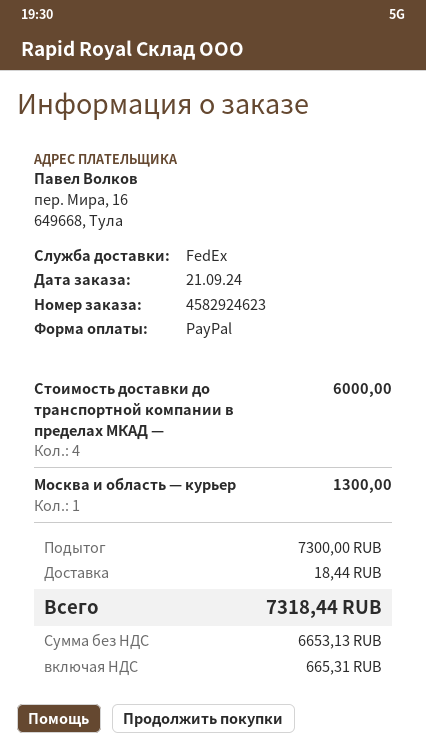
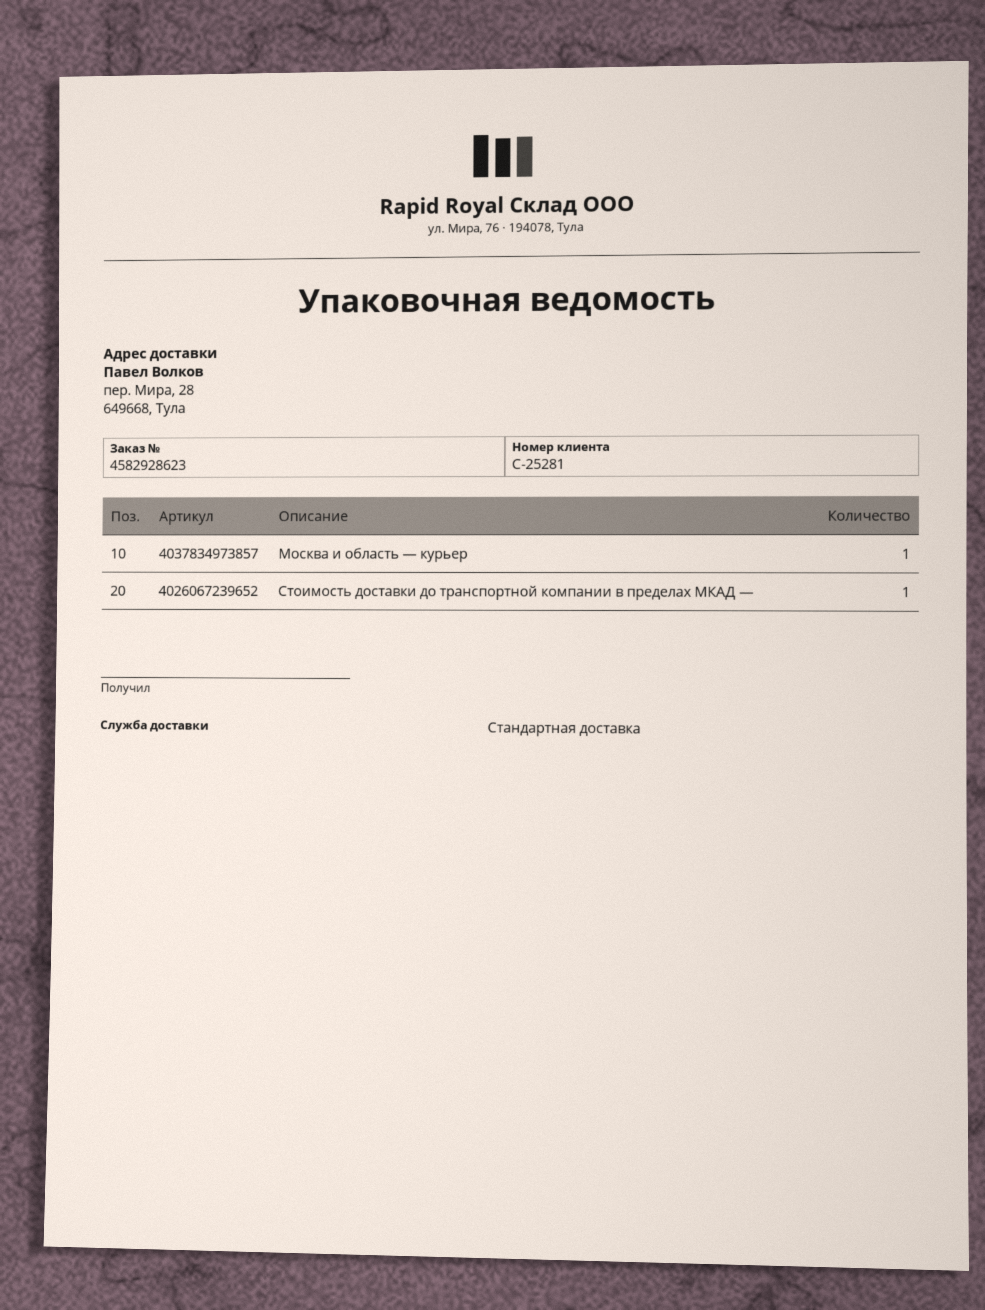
order number: 4582924623 -> 4582928623
shipping method: FedEx -> standard
Стоимость доставки до транспортной компании в пределах МКАД —: 4 -> 1

